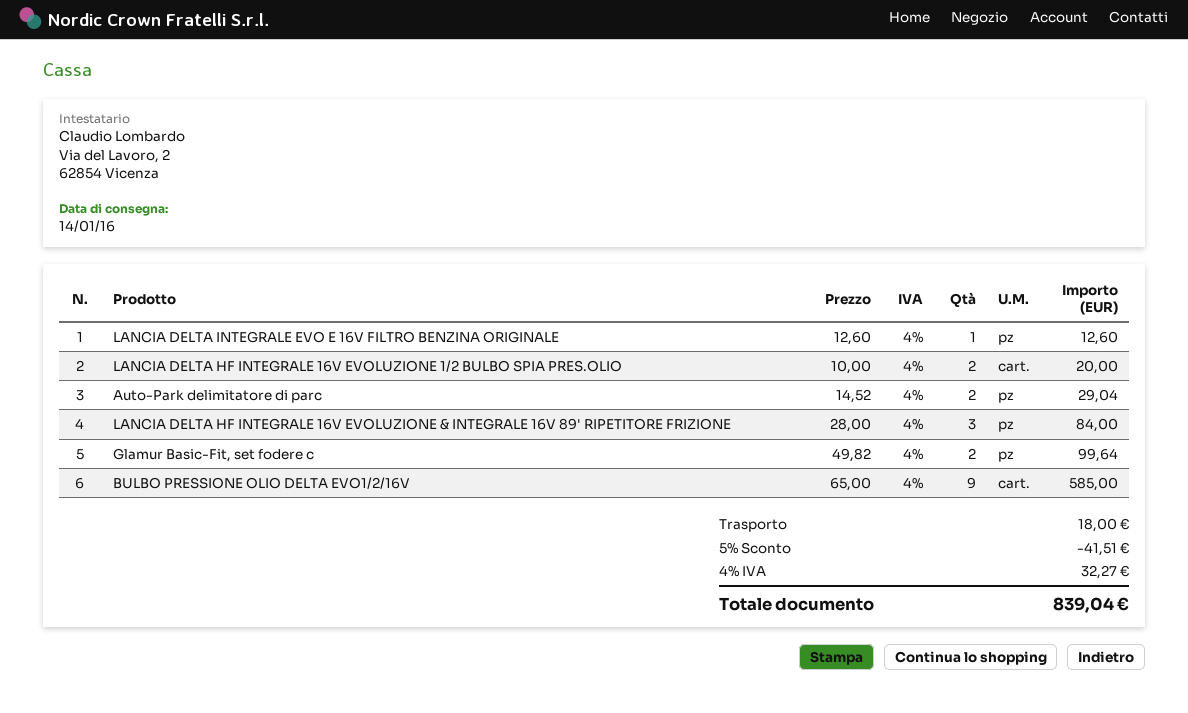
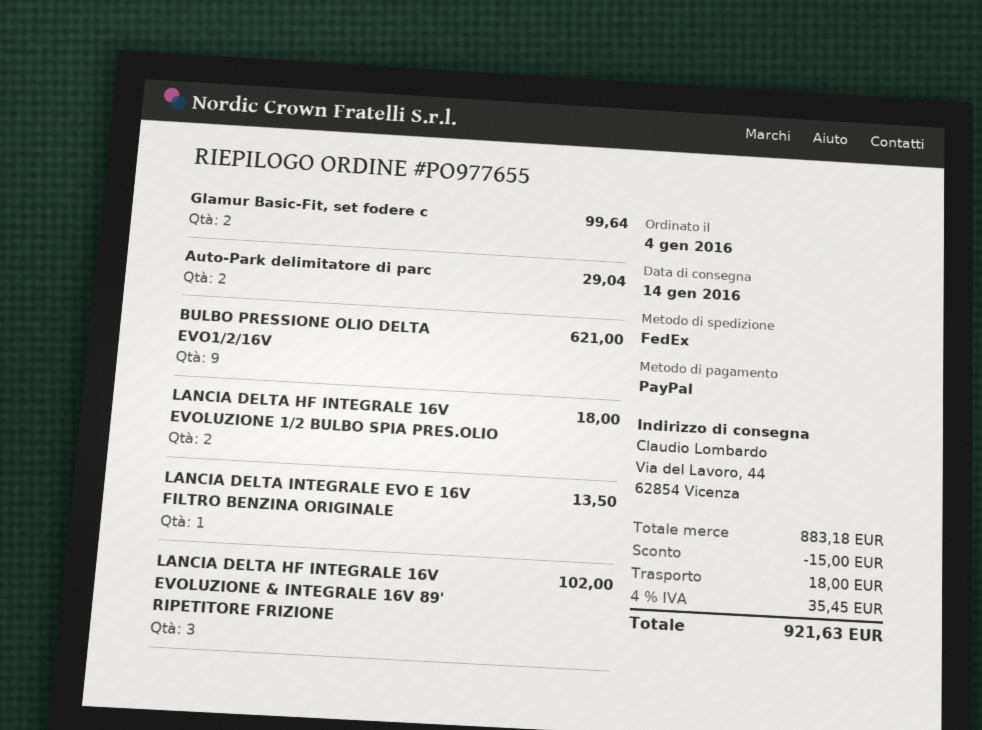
LANCIA DELTA INTEGRALE EVO E 16V FILTRO BENZINA ORIGINALE: 1 for 12.60 -> 1 for 13.50
LANCIA DELTA HF INTEGRALE 16V EVOLUZIONE 1/2 BULBO SPIA PRES.OLIO: 2 for 20.00 -> 2 for 18.00
LANCIA DELTA HF INTEGRALE 16V EVOLUZIONE & INTEGRALE 16V 89' RIPETITORE FRIZIONE: 3 for 84.00 -> 3 for 102.00
BULBO PRESSIONE OLIO DELTA EVO1/2/16V: 9 for 585.00 -> 9 for 621.00
discount: 41.51 -> 15.00
tax: 4% = 32.27 -> 4% = 35.45
total: 839.04 -> 921.63

